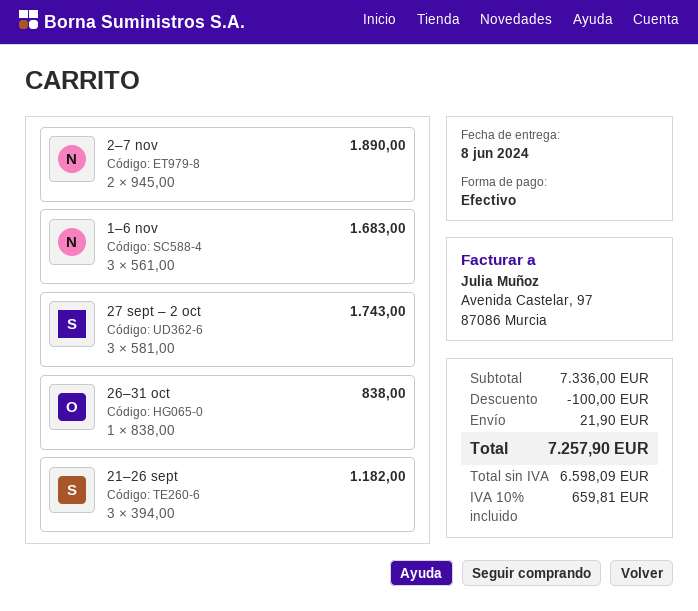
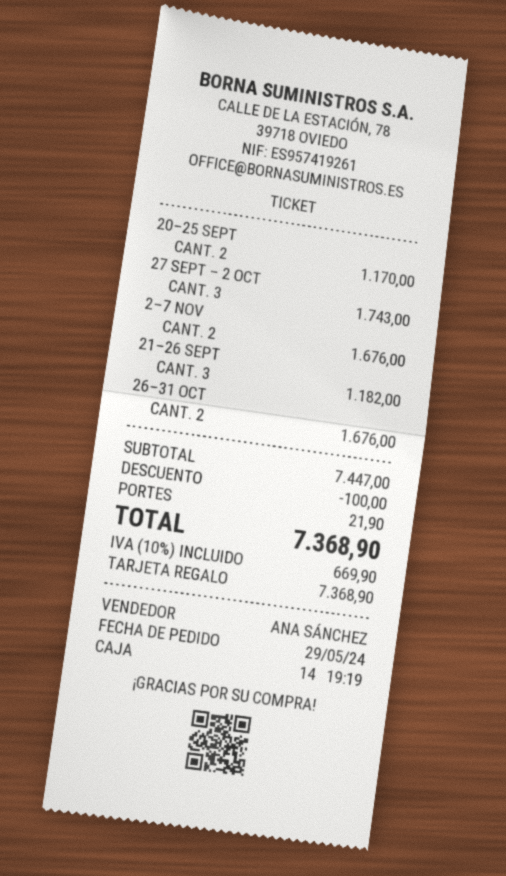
payment method: cash -> gift card
2–7 nov: 2 for 1890.00 -> 2 for 1676.00
1–6 nov: 3 for 1683.00 -> none
26–31 oct: 1 for 838.00 -> 2 for 1676.00
20–25 SEPT: none -> 2 for 1170.00
subtotal: 7336.00 -> 7447.00
tax: 10% = 659.81 -> 10% = 669.90
total: 7257.90 -> 7368.90

